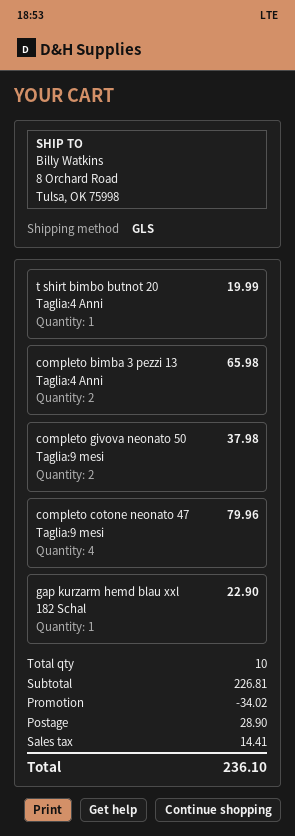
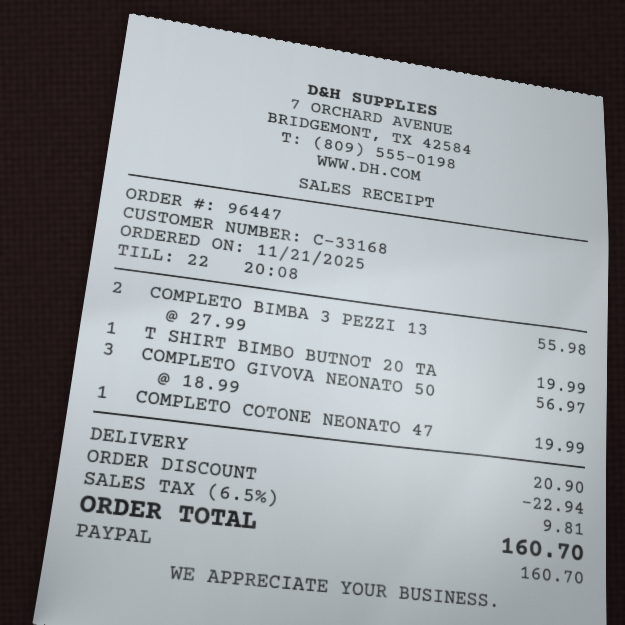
completo bimba 3 pezzi 13 Taglia:4 Anni: 2 for 65.98 -> 2 for 55.98
completo givova neonato 50 Taglia:9 mesi: 2 for 37.98 -> 3 for 56.97
completo cotone neonato 47 Taglia:9 mesi: 4 for 79.96 -> 1 for 19.99
gap kurzarm hemd blau xxl 182 Schal: 1 for 22.90 -> none
discount: 34.02 -> 22.94
shipping: 28.90 -> 20.90
tax: 14.41 -> 9.81
total: 236.10 -> 160.70

